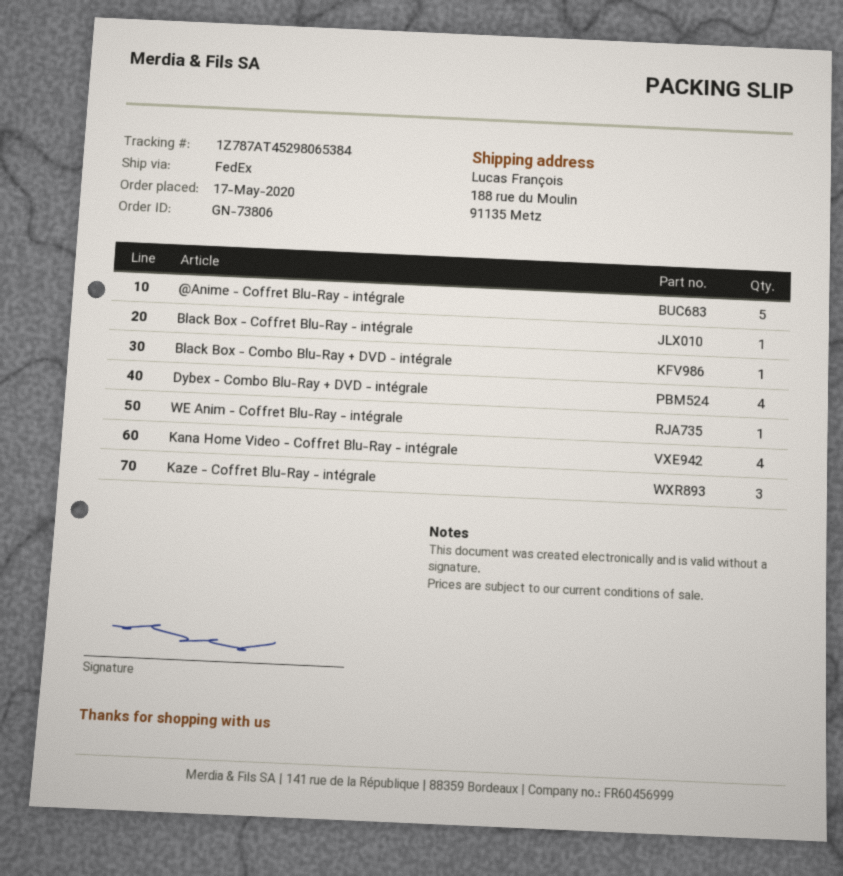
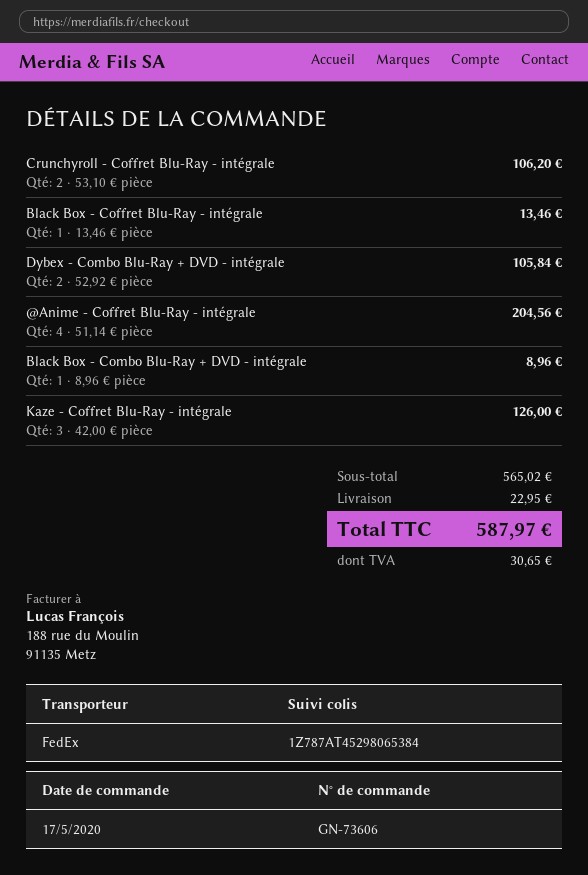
order number: GN-73806 -> GN-73606
@Anime - Coffret Blu-Ray - intégrale: 5 -> 4
Dybex - Combo Blu-Ray + DVD - intégrale: 4 -> 2
WE Anim - Coffret Blu-Ray - intégrale: 1 -> none
Kana Home Video - Coffret Blu-Ray - intégrale: 4 -> none
Crunchyroll - Coffret Blu-Ray - intégrale: none -> 2

